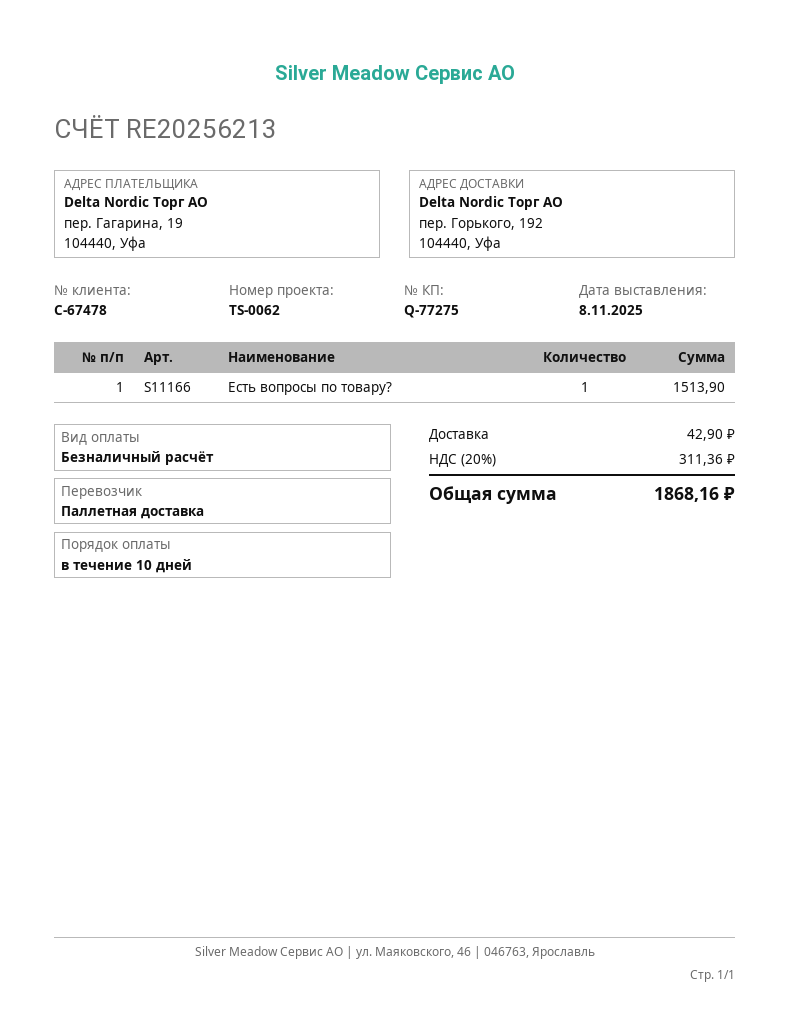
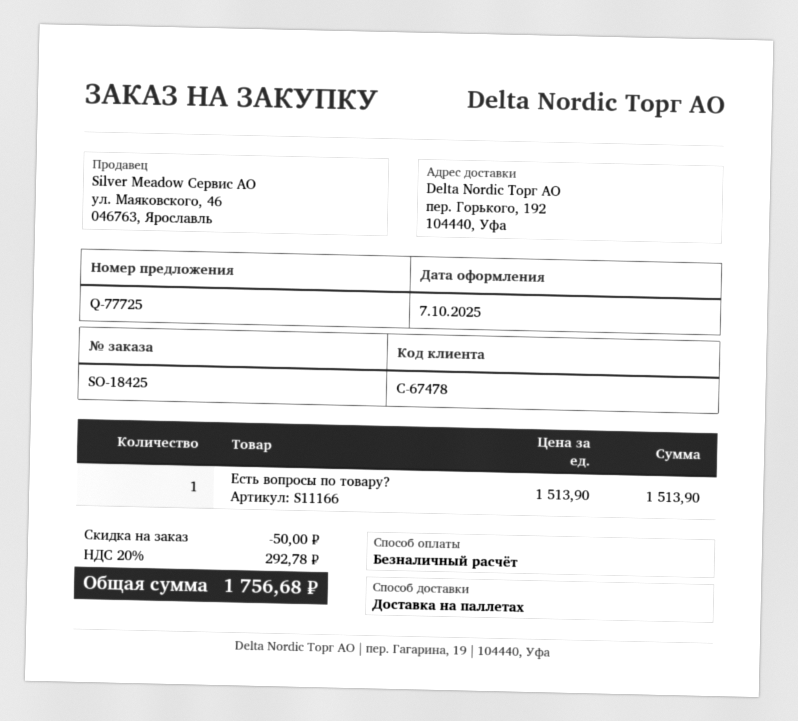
quote number: Q-77275 -> Q-77725
discount: none -> 50.00
shipping: 42.90 -> none
tax: 20% = 311.36 -> 20% = 292.78
total: 1868.16 -> 1756.68

